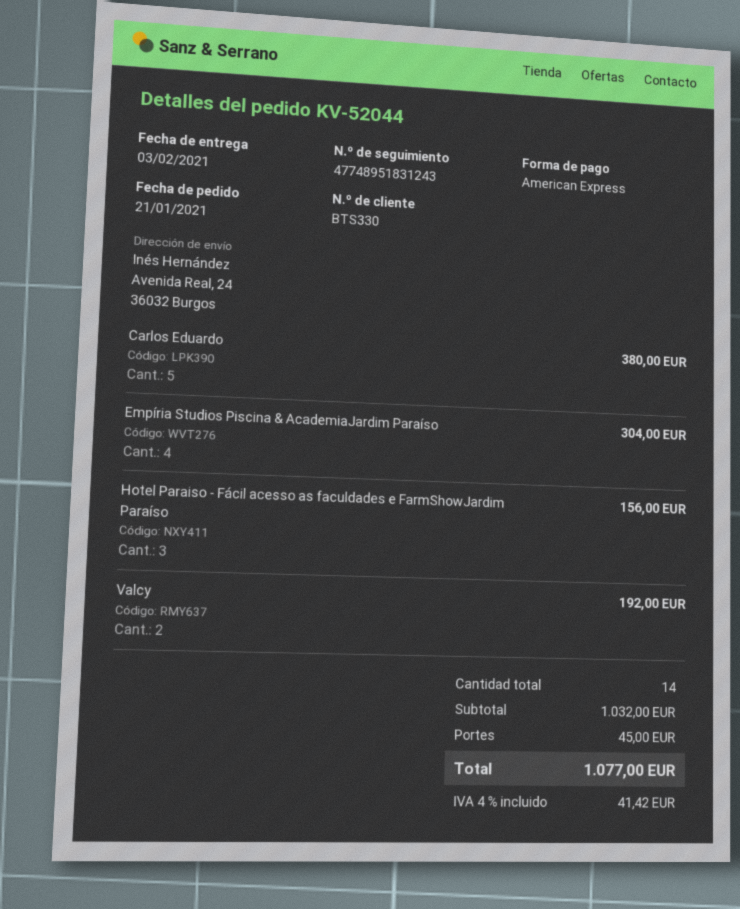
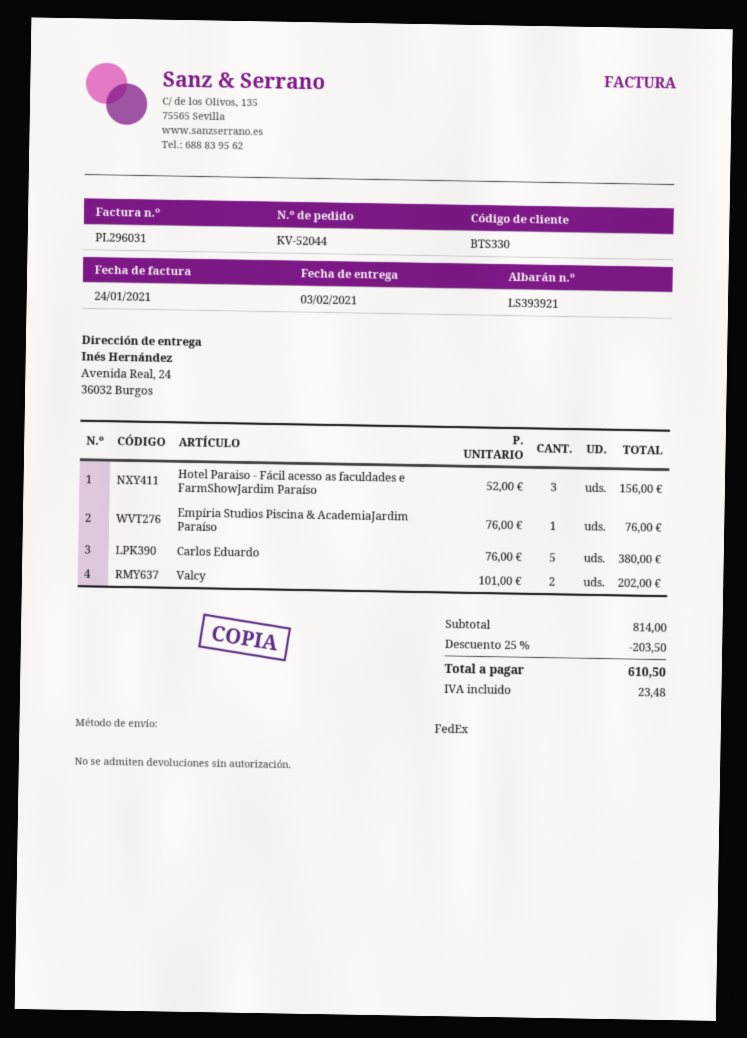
Empíria Studios Piscina & AcademiaJardim Paraíso: 4 for 304.00 -> 1 for 76.00
Valcy: 2 for 192.00 -> 2 for 202.00
subtotal: 1032.00 -> 814.00
discount: none -> 25% = 203.50
shipping: 45.00 -> none
tax: 41.42 -> 23.48
total: 1077.00 -> 610.50

